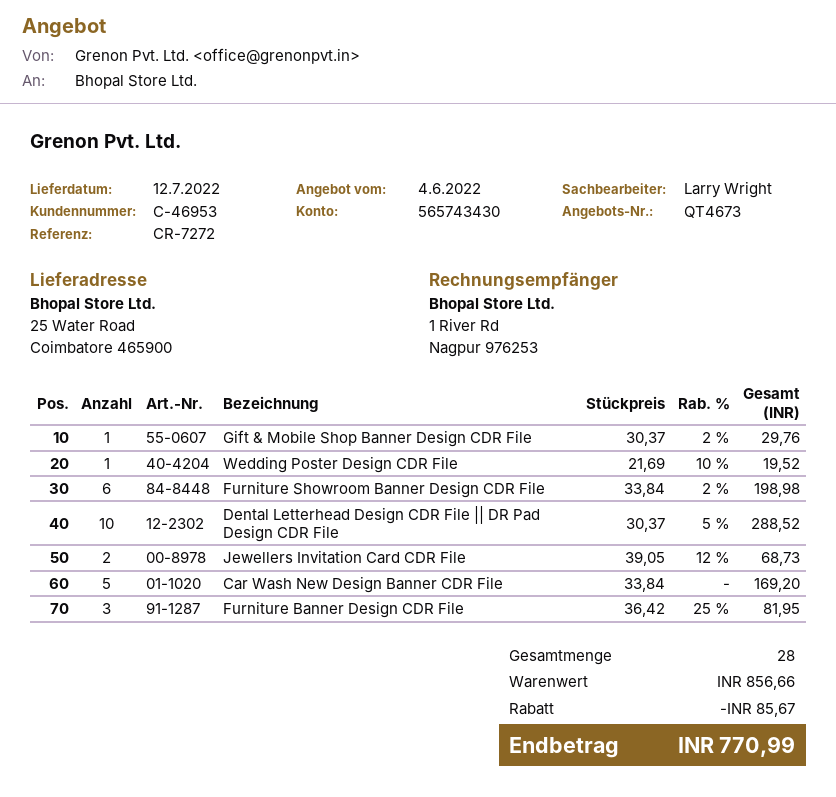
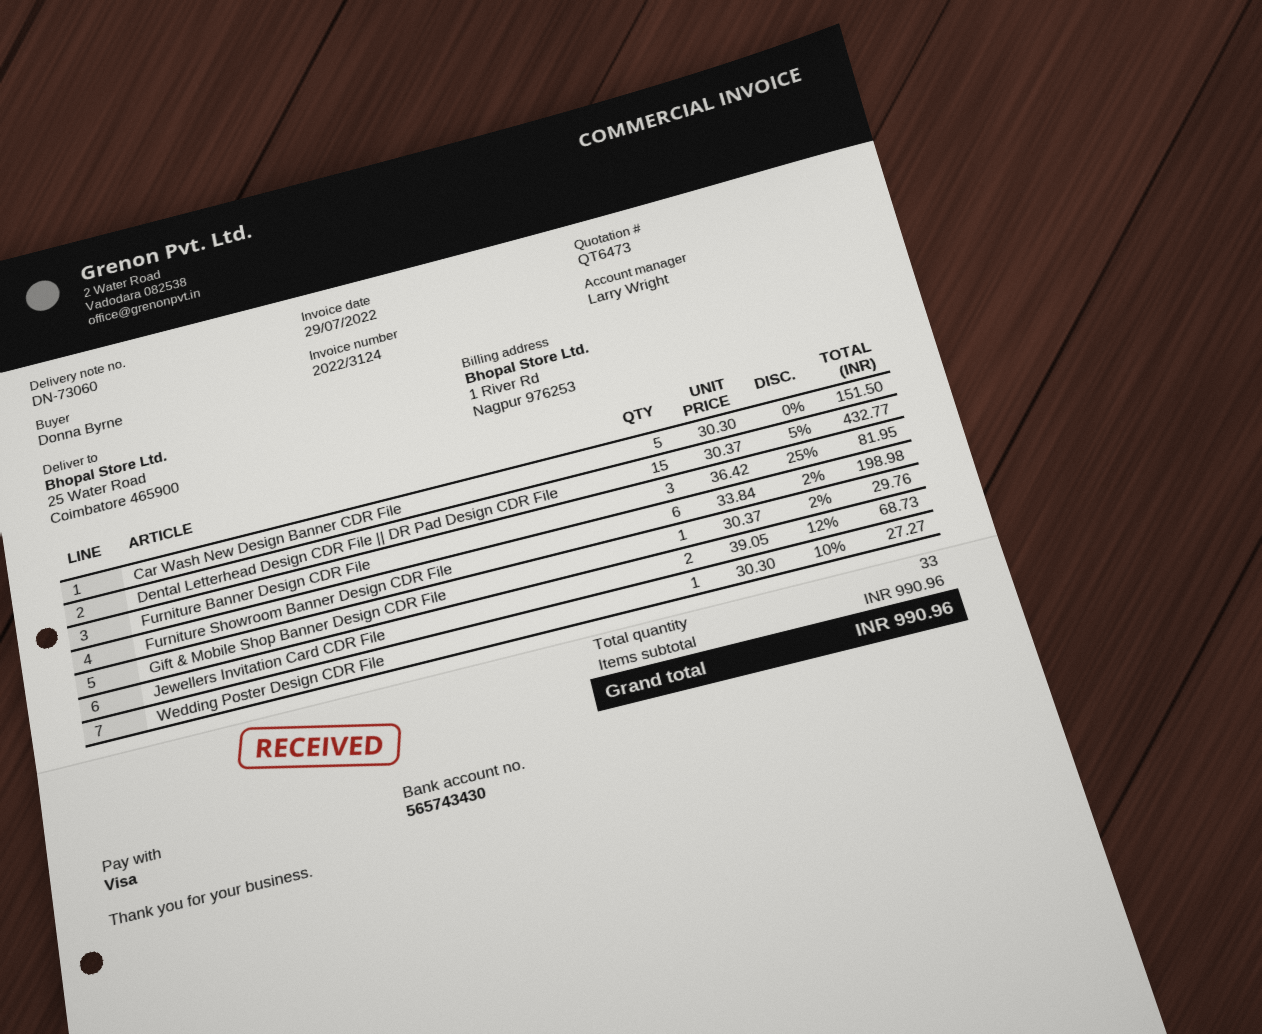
quote number: QT4673 -> QT6473
Wedding Poster Design CDR File: 1 x 21.69 - 10% = 19.52 -> 1 x 30.30 - 10% = 27.27
Dental Letterhead Design CDR File || DR Pad Design CDR File: 10 x 30.37 - 5% = 288.52 -> 15 x 30.37 - 5% = 432.77
Car Wash New Design Banner CDR File: 5 x 33.84 = 169.20 -> 5 x 30.30 = 151.50
total quantity: 28 -> 33
subtotal: 856.66 -> 990.96
discount: 85.67 -> none
total: 770.99 -> 990.96

